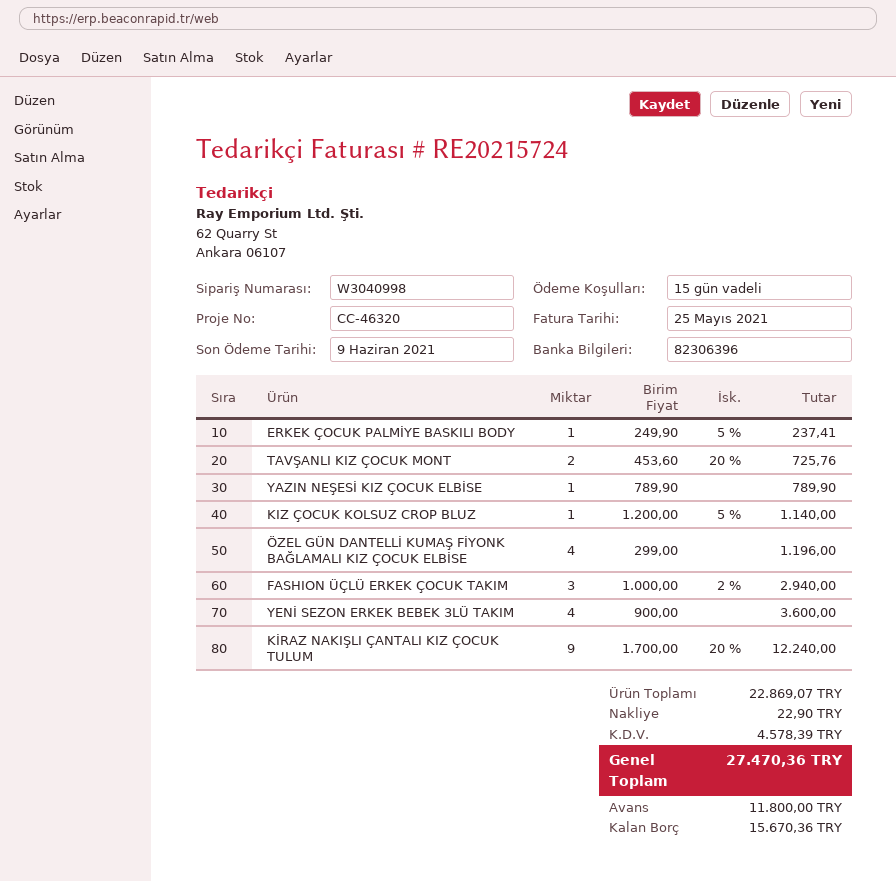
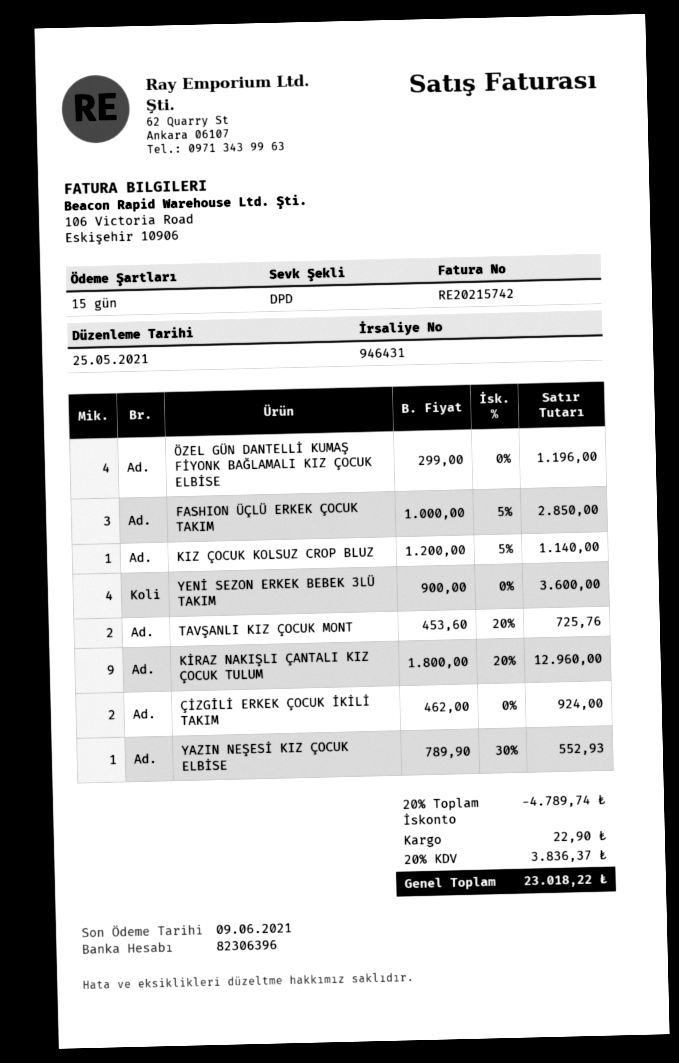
invoice number: RE20215724 -> RE20215742
ERKEK ÇOCUK PALMİYE BASKILI BODY: 1 x 249.90 - 5% = 237.41 -> none
YAZIN NEŞESİ KIZ ÇOCUK ELBİSE: 1 x 789.90 = 789.90 -> 1 x 789.90 - 30% = 552.93
FASHION ÜÇLÜ ERKEK ÇOCUK TAKIM: 3 x 1000.00 - 2% = 2940.00 -> 3 x 1000.00 - 5% = 2850.00
KİRAZ NAKIŞLI ÇANTALI KIZ ÇOCUK TULUM: 9 x 1700.00 - 20% = 12240.00 -> 9 x 1800.00 - 20% = 12960.00
ÇİZGİLİ ERKEK ÇOCUK İKİLİ TAKIM: none -> 2 x 462.00 = 924.00
discount: none -> 20% = 4789.74
tax: 4578.39 -> 3836.37
total: 27470.36 -> 23018.22

